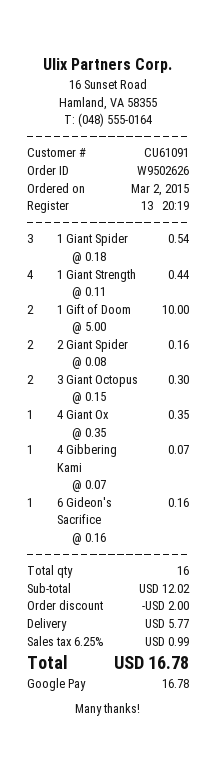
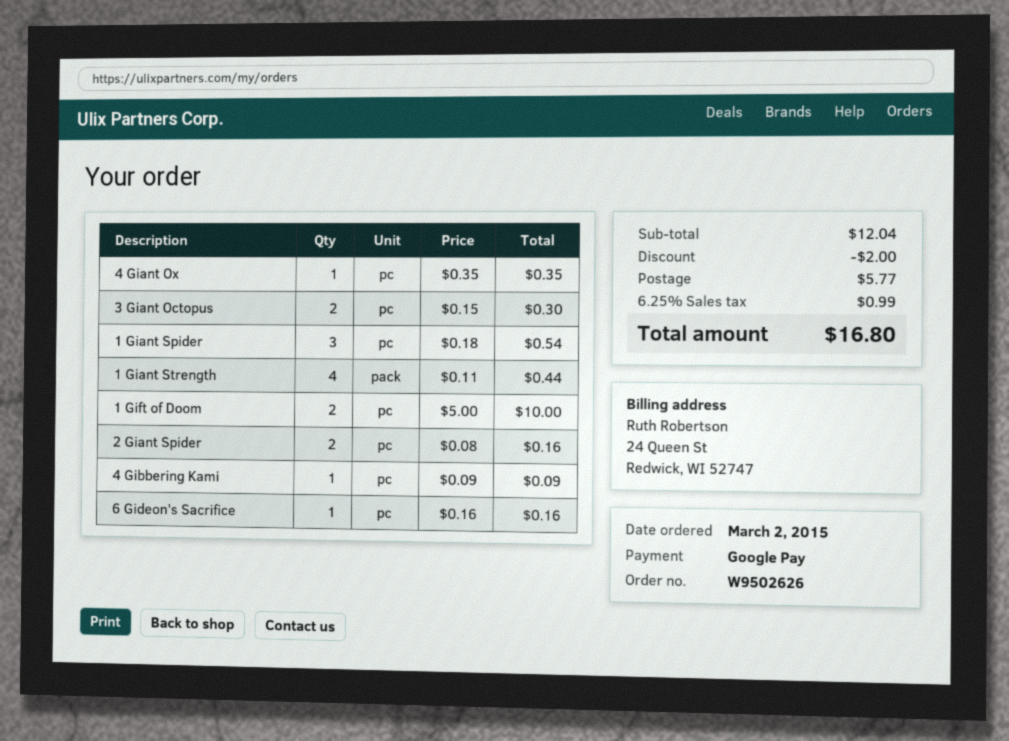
4 Gibbering Kami: 1 x 0.07 = 0.07 -> 1 x 0.09 = 0.09
subtotal: 12.02 -> 12.04
total: 16.78 -> 16.80

